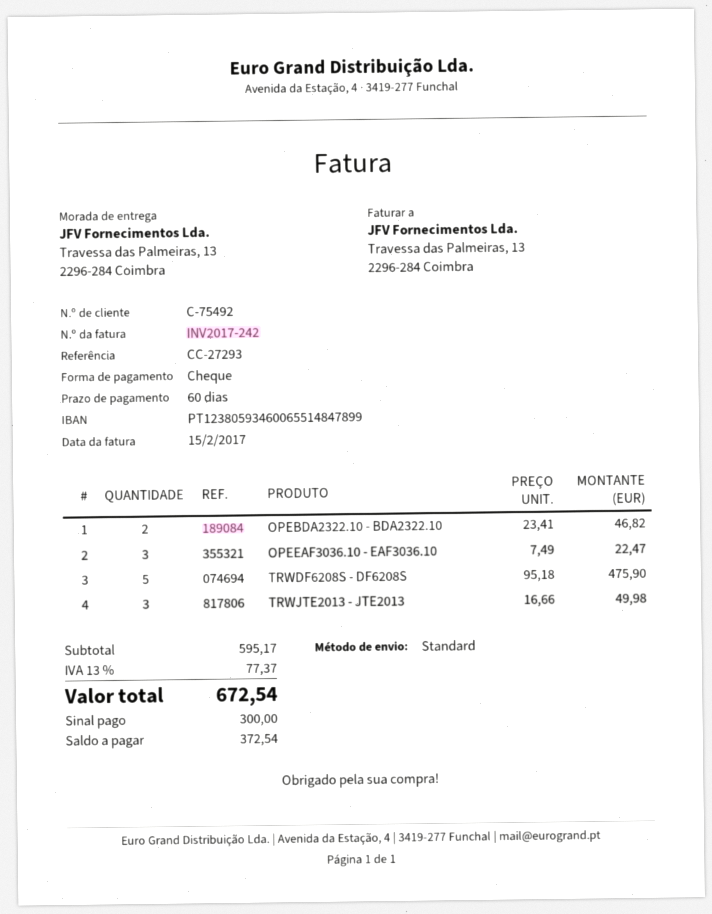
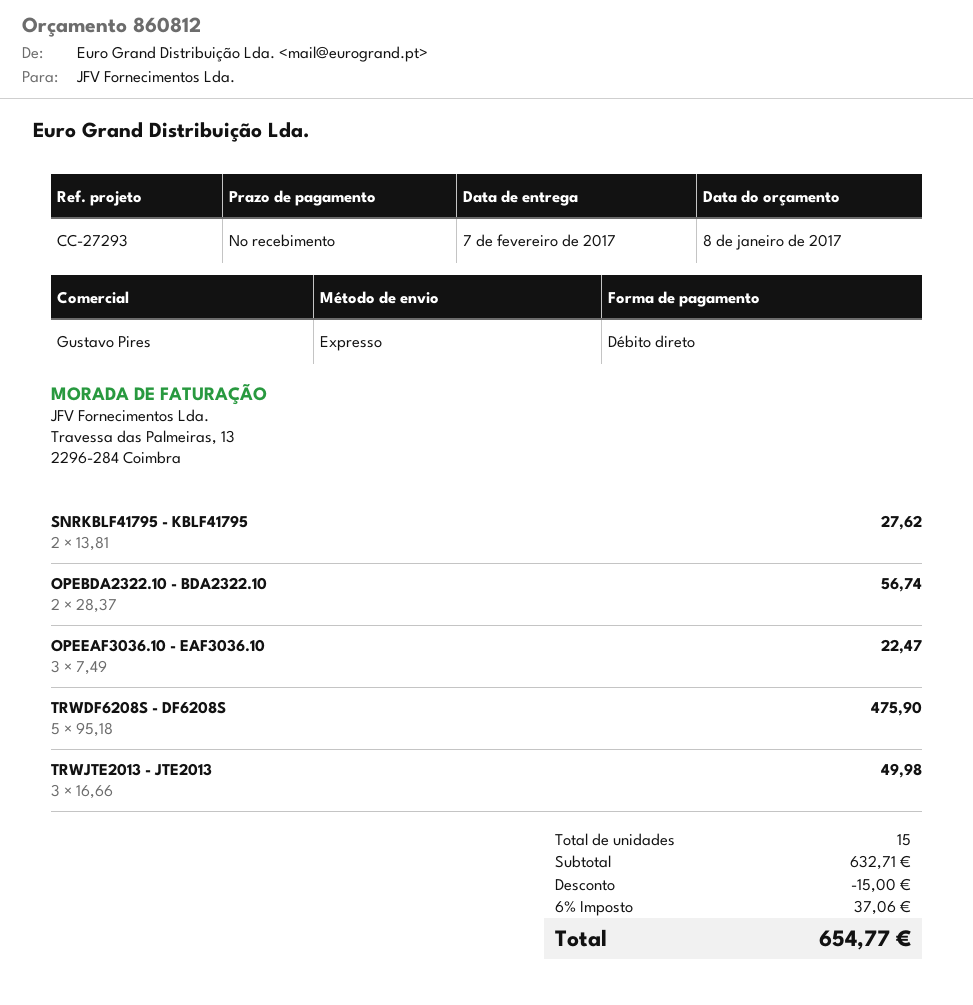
payment terms: 60 days -> on receipt
payment method: cheque -> direct debit
shipping method: standard -> express
OPEBDA2322.10 - BDA2322.10: 2 x 23.41 = 46.82 -> 2 x 28.37 = 56.74
SNRKBLF41795 - KBLF41795: none -> 2 x 13.81 = 27.62
subtotal: 595.17 -> 632.71
discount: none -> 15.00
tax: 13% = 77.37 -> 6% = 37.06
total: 672.54 -> 654.77

